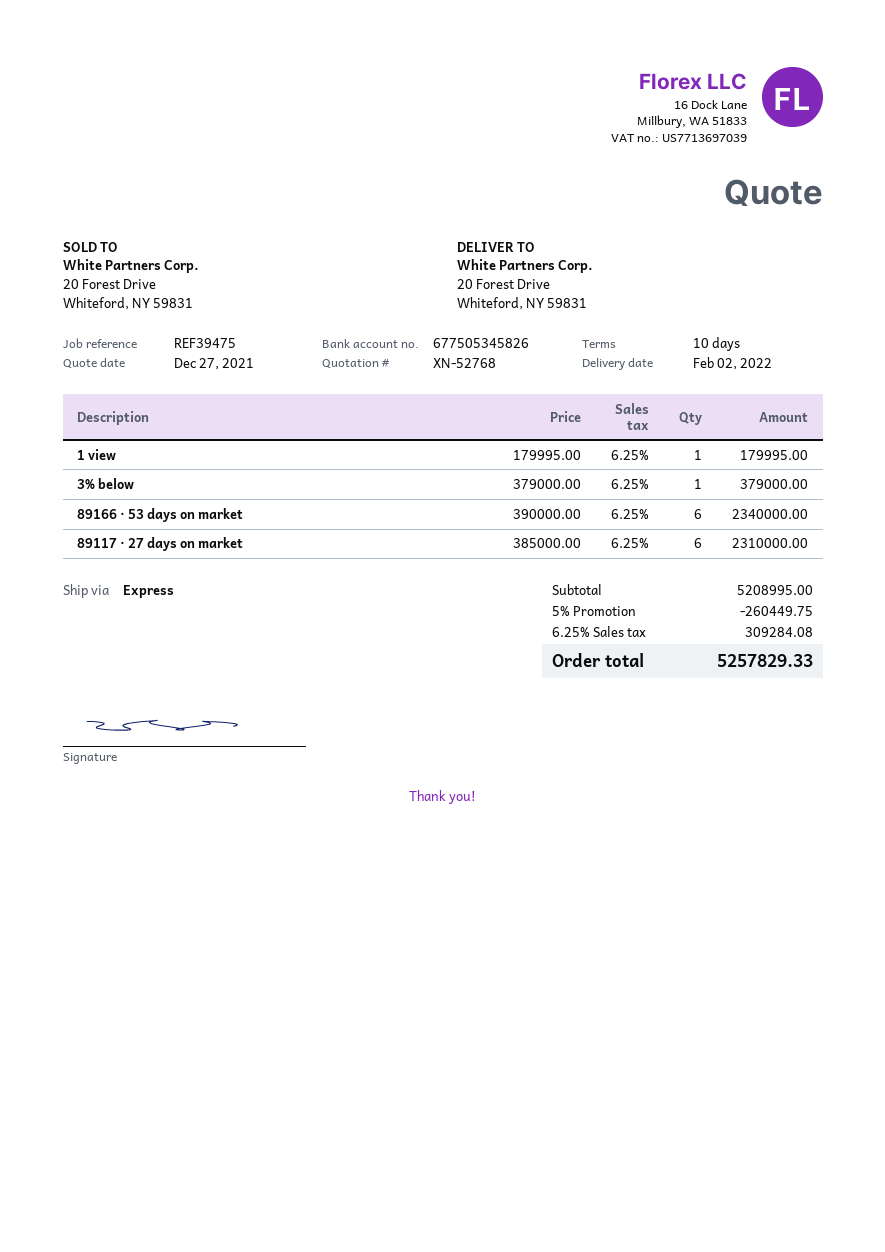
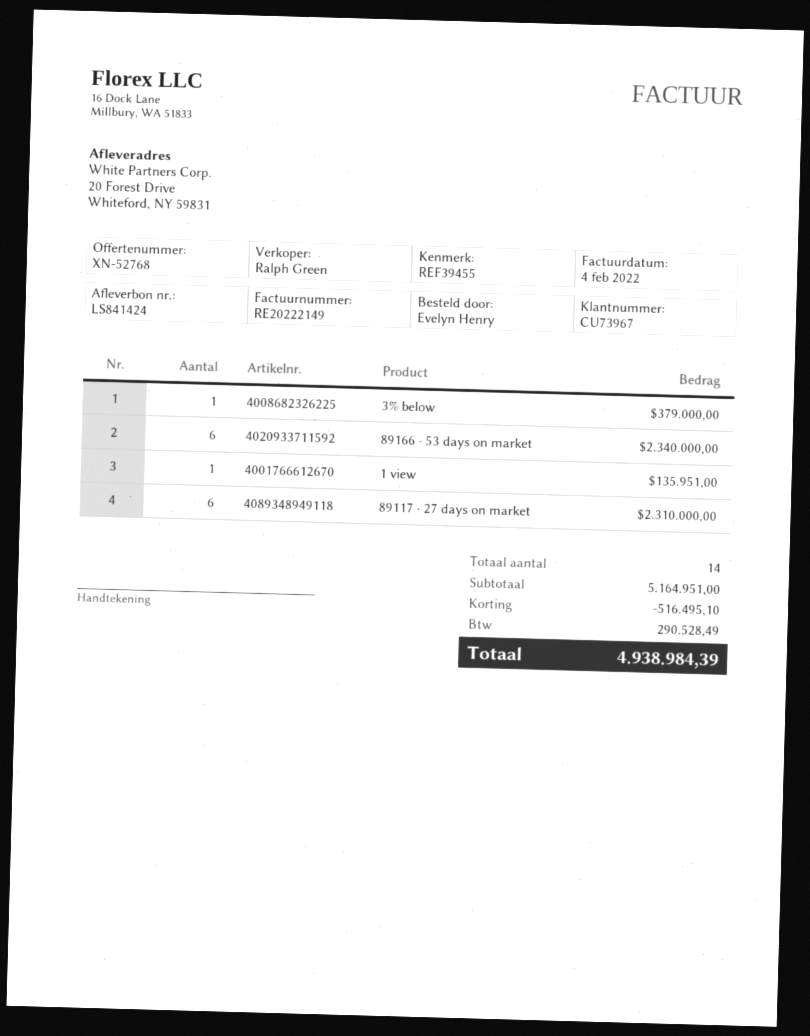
reference: REF39475 -> REF39455
1 view: 1 for 179995.00 -> 1 for 135951.00
subtotal: 5208995.00 -> 5164951.00
discount: 260449.75 -> 516495.10
tax: 309284.08 -> 290528.49
total: 5257829.33 -> 4938984.39

